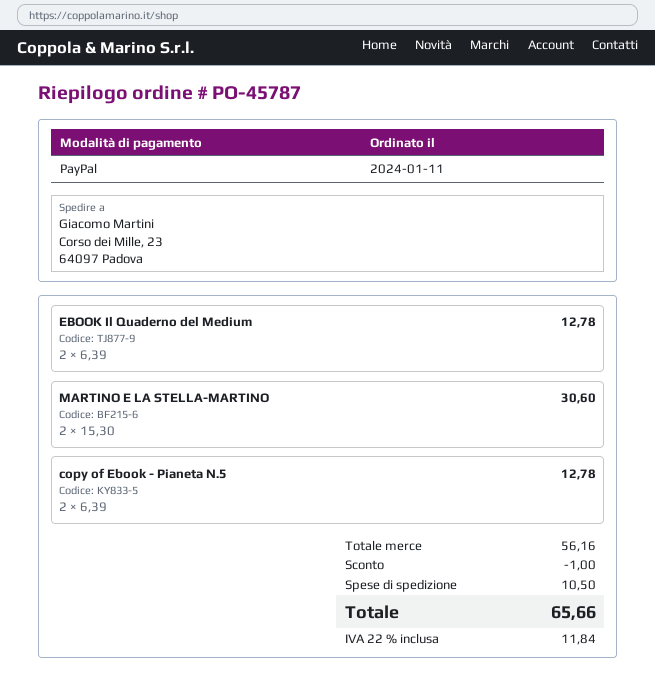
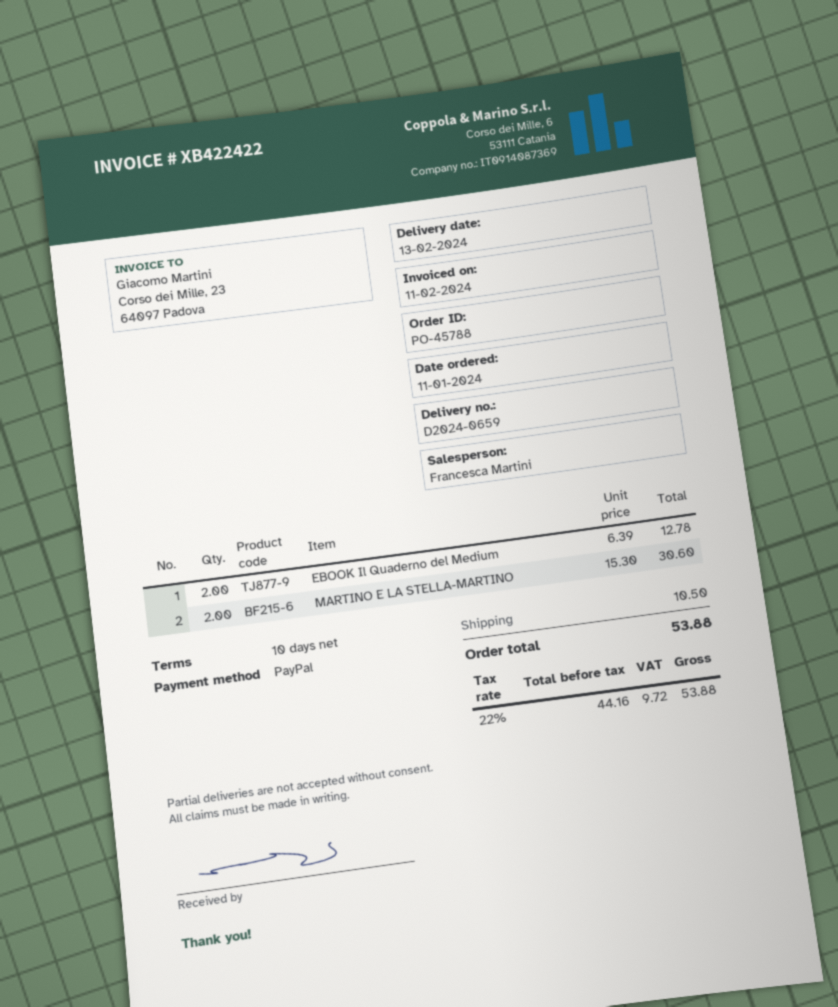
order number: PO-45787 -> PO-45788
copy of Ebook - Pianeta N.5: 2 x 6.39 = 12.78 -> none
discount: 1.00 -> none
tax: 22% = 11.84 -> 22% = 9.72
total: 65.66 -> 53.88

